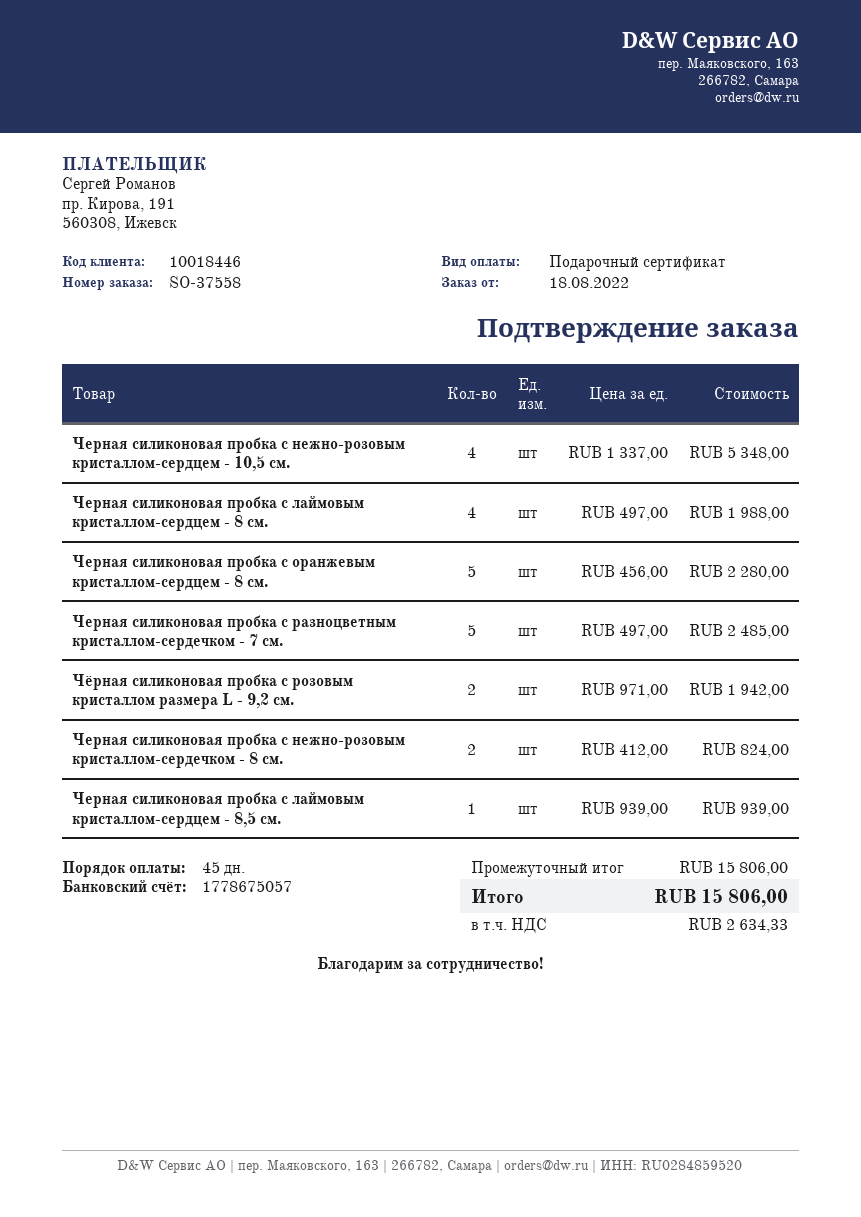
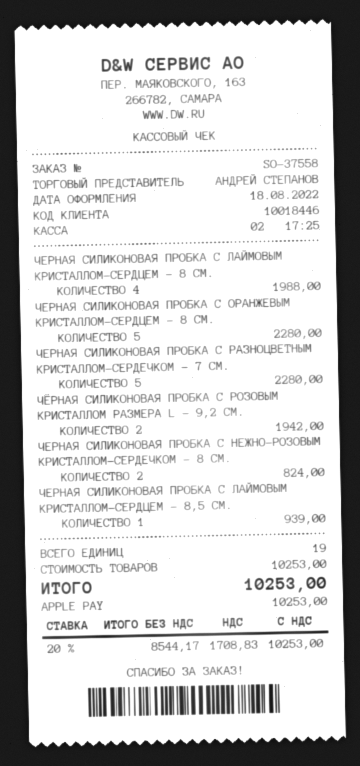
payment method: gift card -> Apple Pay
Черная силиконовая пробка с нежно-розовым кристаллом-сердцем - 10,5 см.: 4 for 5348.00 -> none
Черная силиконовая пробка с разноцветным кристаллом-сердечком - 7 см.: 5 for 2485.00 -> 5 for 2280.00
subtotal: 15806.00 -> 10253.00
tax: 2634.33 -> 1708.83
total: 15806.00 -> 10253.00

